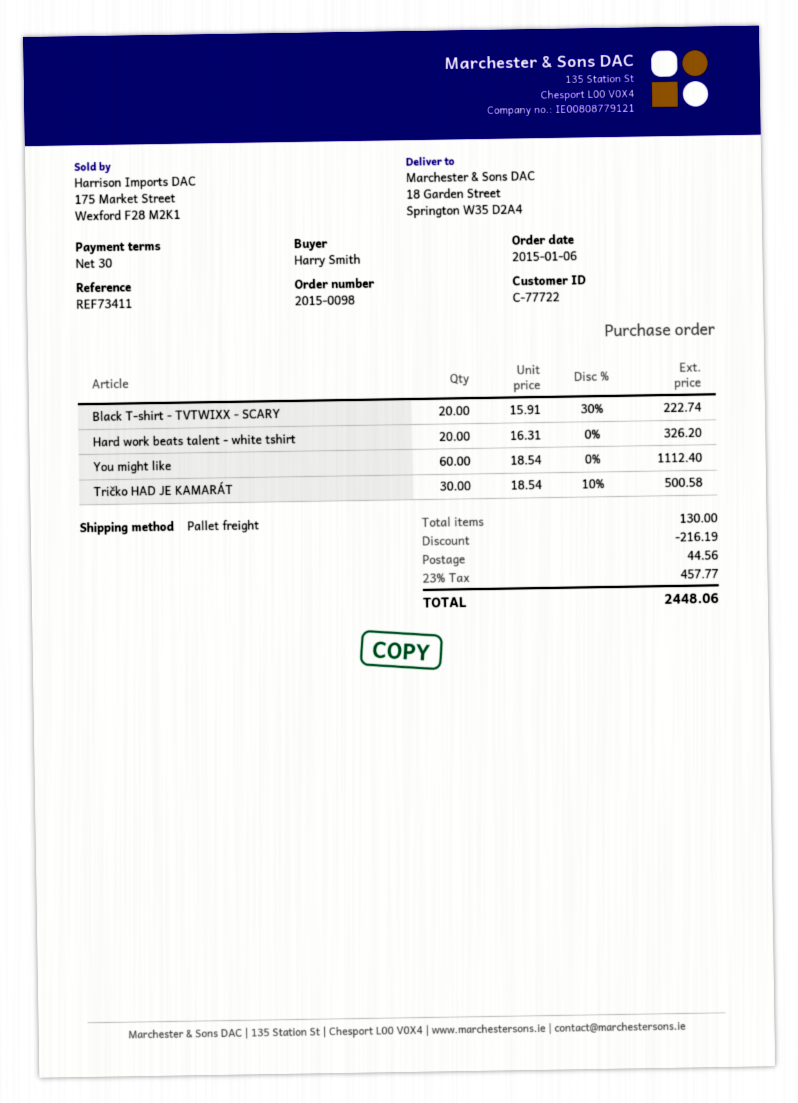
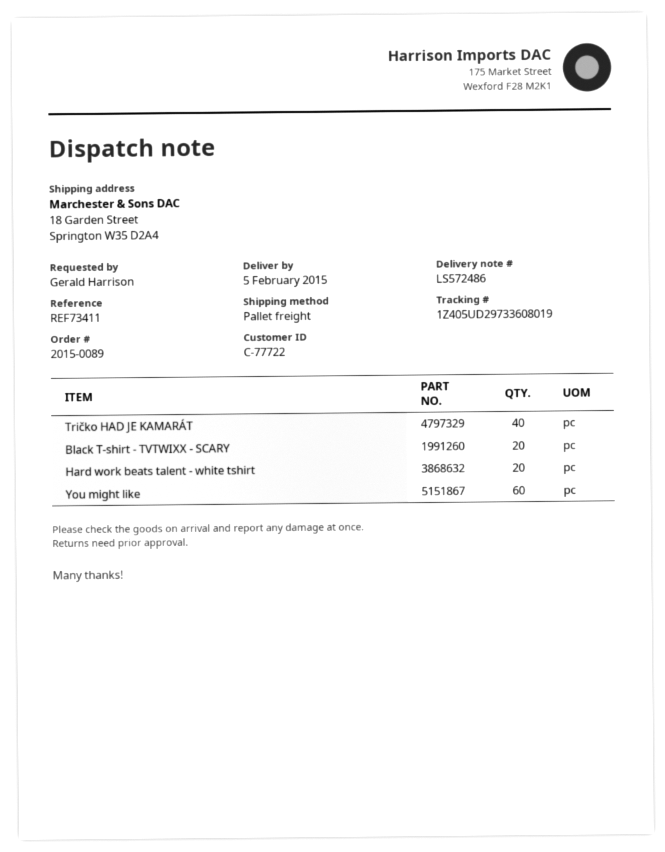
order number: 2015-0098 -> 2015-0089
ordered by: Harry Smith -> Gerald Harrison
Tričko HAD JE KAMARÁT: 30 -> 40

